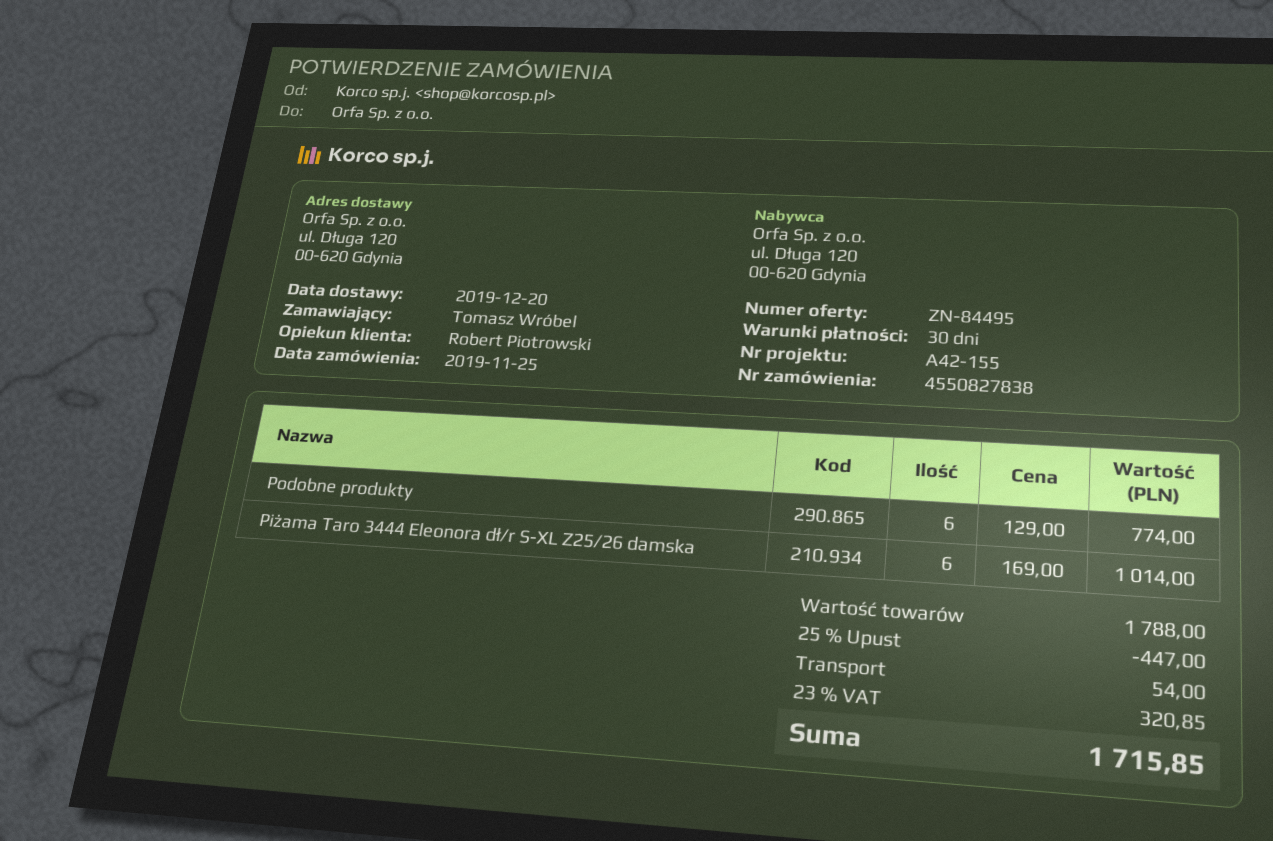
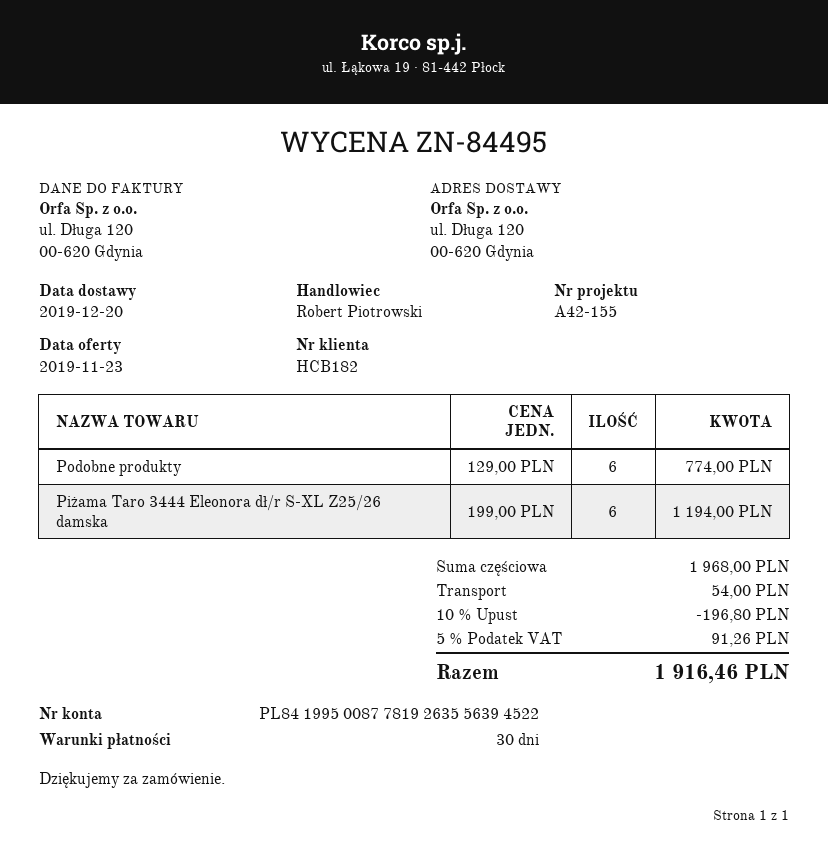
Piżama Taro 3444 Eleonora dł/r S-XL Z25/26 damska: 6 x 169.00 = 1014.00 -> 6 x 199.00 = 1194.00
subtotal: 1788.00 -> 1968.00
discount: 25% = 447.00 -> 10% = 196.80
tax: 23% = 320.85 -> 5% = 91.26
total: 1715.85 -> 1916.46

